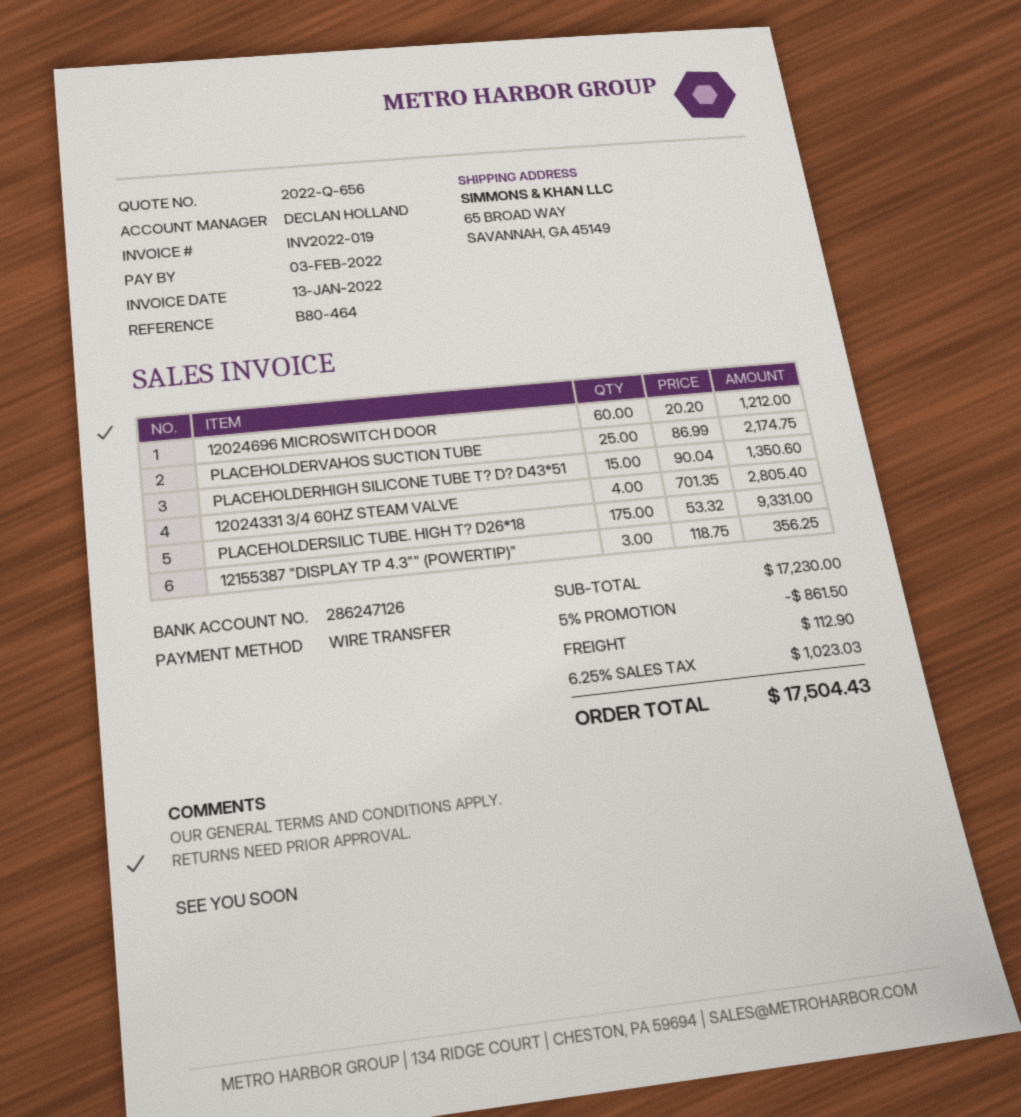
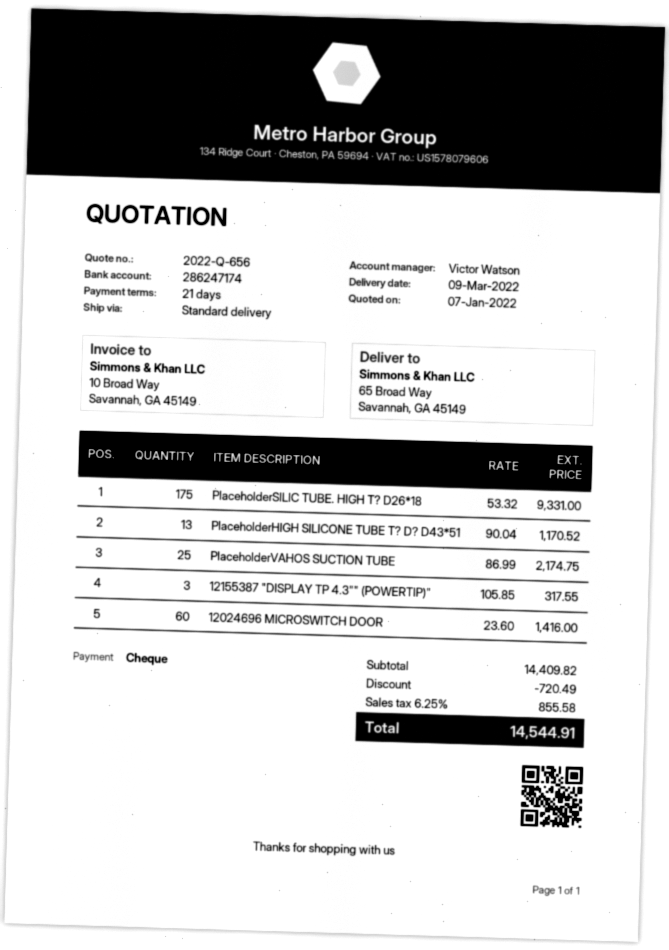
sales rep: DECLAN HOLLAND -> Victor Watson
payment method: bank transfer -> cheque
bank account: 286247126 -> 286247174
12024696 MICROSWITCH DOOR: 60 x 20.20 = 1212.00 -> 60 x 23.60 = 1416.00
PLACEHOLDERHIGH SILICONE TUBE T? D? D43*51: 15 x 90.04 = 1350.60 -> 13 x 90.04 = 1170.52
12024331 3/4 60HZ STEAM VALVE: 4 x 701.35 = 2805.40 -> none
12155387 "DISPLAY TP 4.3"" (POWERTIP)": 3 x 118.75 = 356.25 -> 3 x 105.85 = 317.55
subtotal: 17230.00 -> 14409.82
discount: 861.50 -> 720.49
shipping: 112.90 -> none
tax: 6.25% = 1023.03 -> 6.25% = 855.58
total: 17504.43 -> 14544.91

